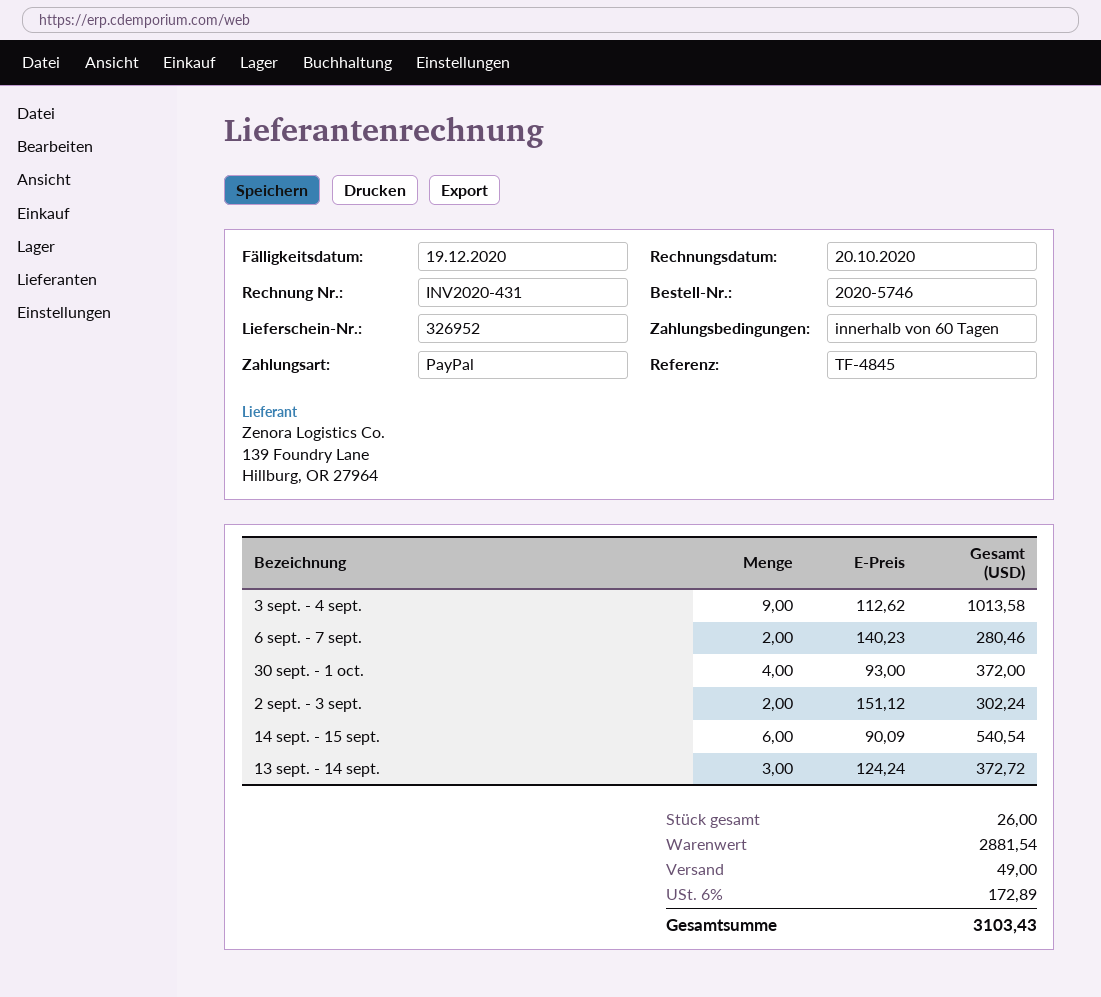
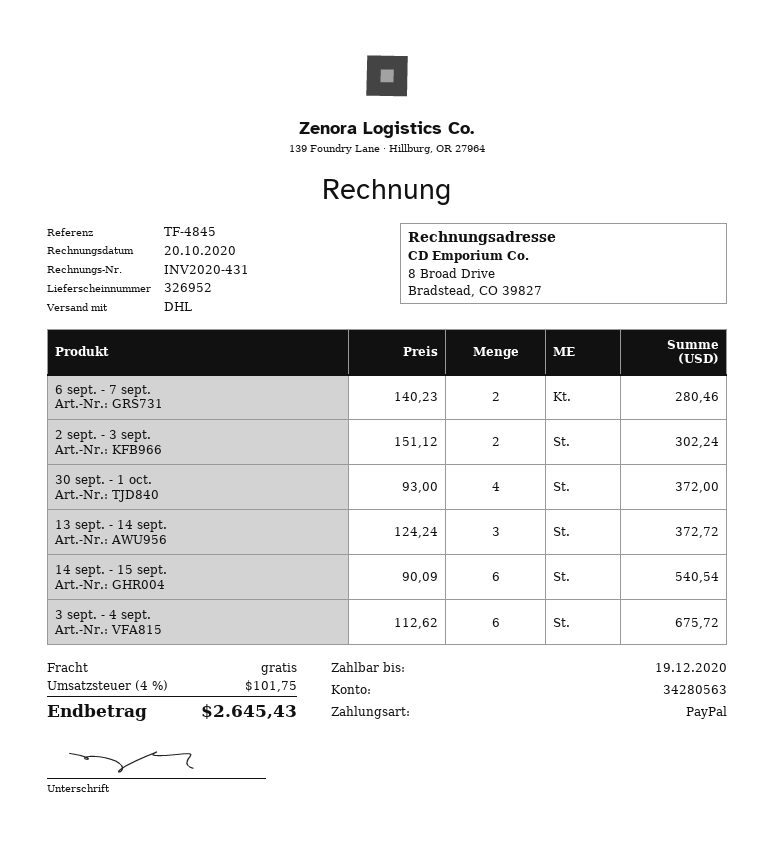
3 sept. - 4 sept.: 9 x 112.62 = 1013.58 -> 6 x 112.62 = 675.72
shipping: 49.00 -> 0.00
tax: 6% = 172.89 -> 4% = 101.75
total: 3103.43 -> 2645.43

